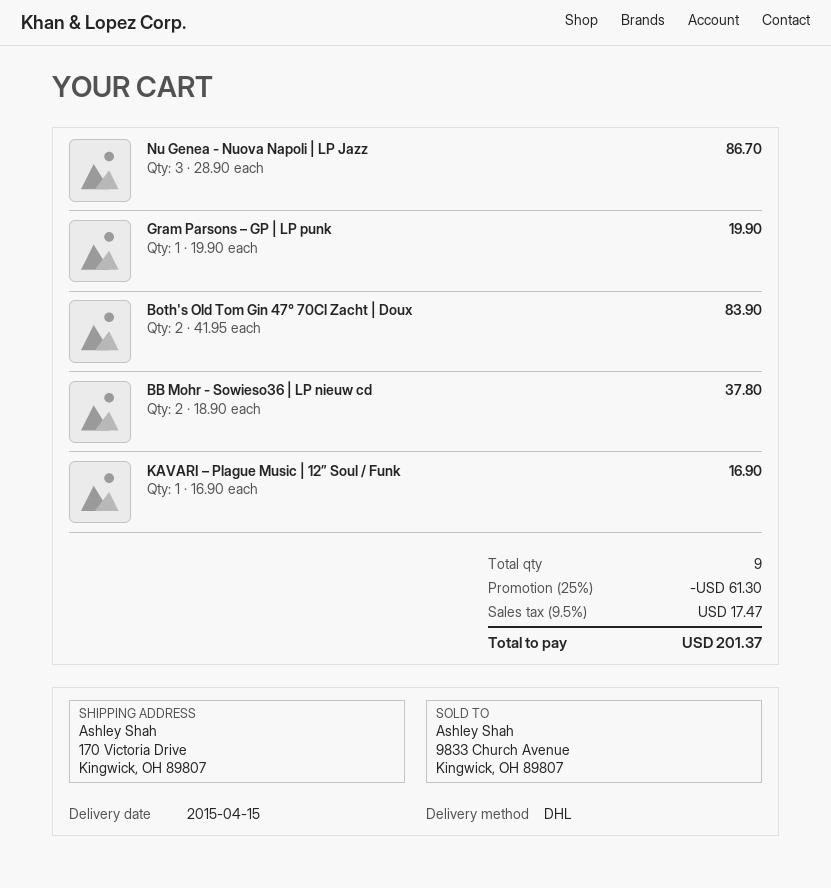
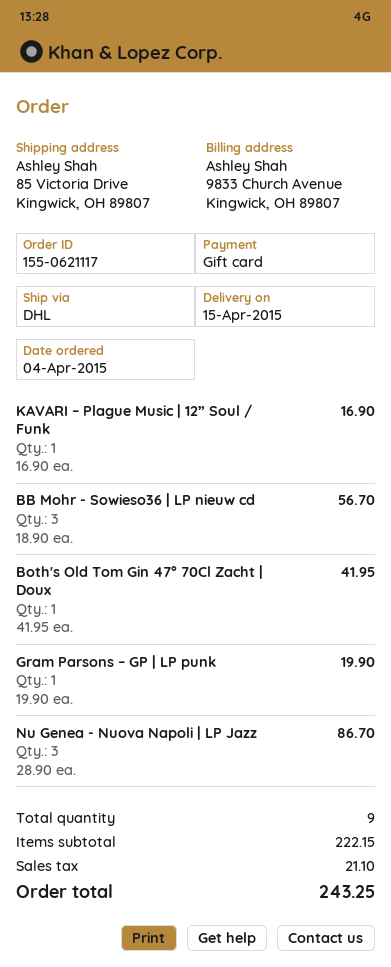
ship to: 170 Victoria Drive, Kingwick, OH 89807 -> 85 Victoria Drive, Kingwick, OH 89807
Both's Old Tom Gin 47° 70Cl Zacht | Doux: 2 x 41.95 = 83.90 -> 1 x 41.95 = 41.95
BB Mohr - Sowieso36 | LP nieuw cd: 2 x 18.90 = 37.80 -> 3 x 18.90 = 56.70
discount: 25% = 61.30 -> none
tax: 17.47 -> 21.10
total: 201.37 -> 243.25

